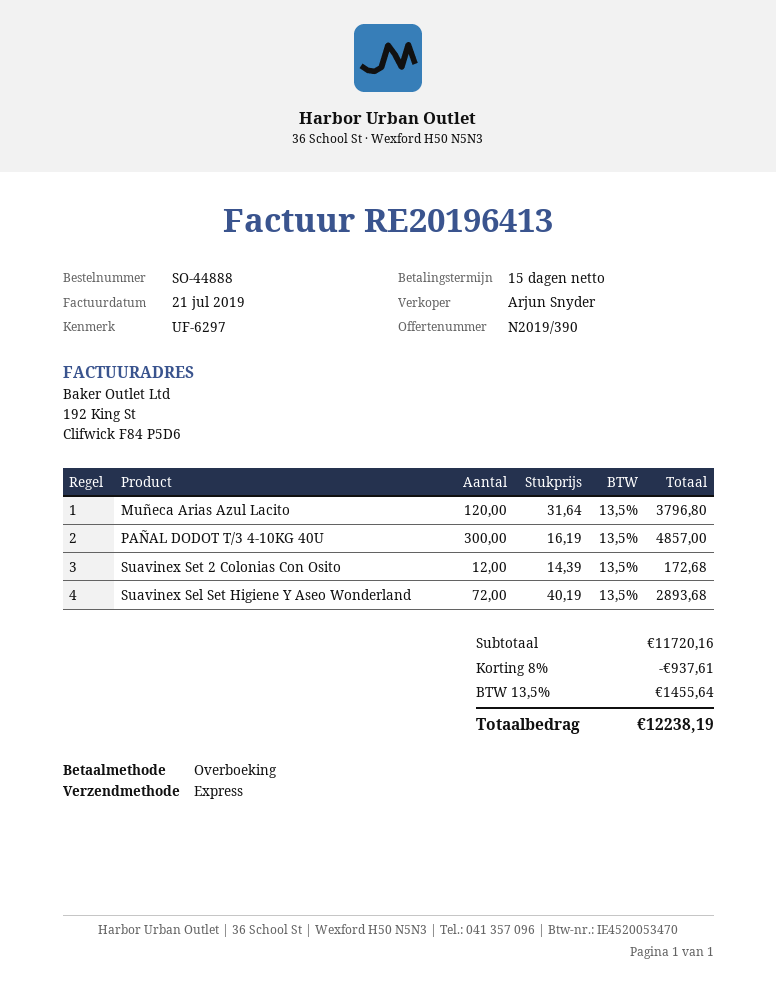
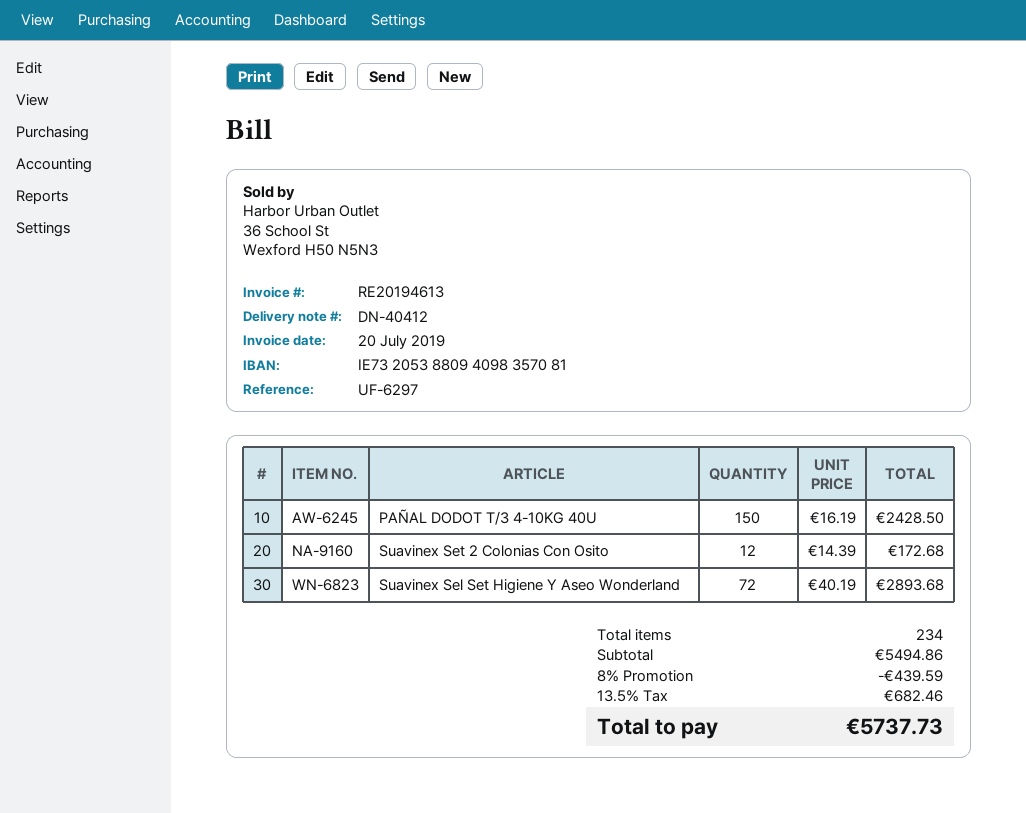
invoice number: RE20196413 -> RE20194613
invoice date: 2019-07-21 -> 2019-07-20
Muñeca Arias Azul Lacito: 120 x 31.64 = 3796.80 -> none
PAÑAL DODOT T/3 4-10KG 40U: 300 x 16.19 = 4857.00 -> 150 x 16.19 = 2428.50
subtotal: 11720.16 -> 5494.86
discount: 8% = 937.61 -> 8% = 439.59
tax: 13.5% = 1455.64 -> 13.5% = 682.46
total: 12238.19 -> 5737.73

